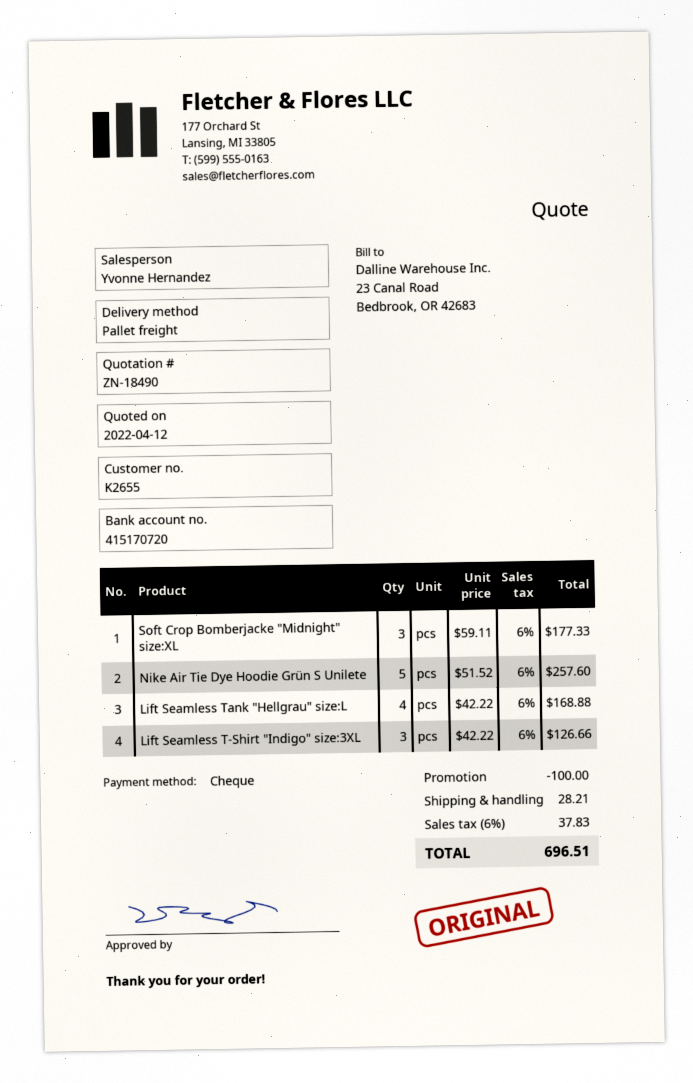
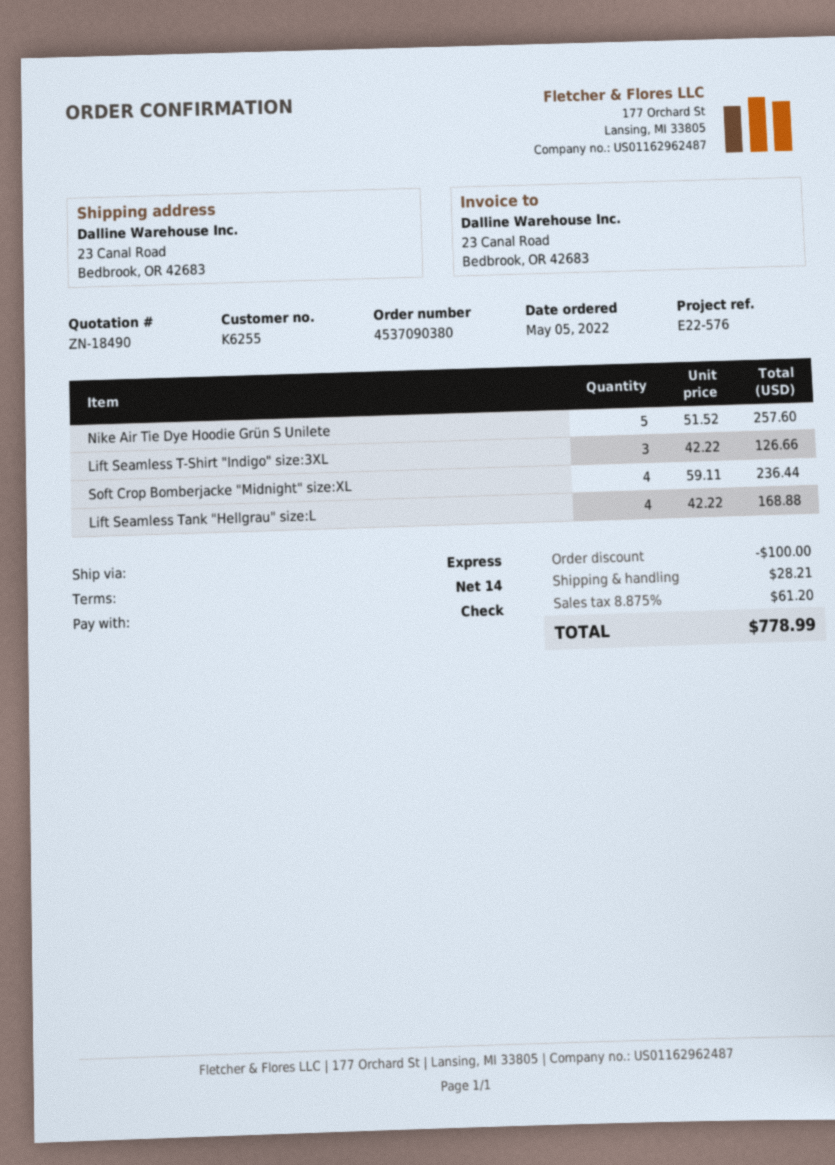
customer number: K2655 -> K6255
shipping method: pallet freight -> express
Soft Crop Bomberjacke "Midnight" size:XL: 3 x 59.11 = 177.33 -> 4 x 59.11 = 236.44
tax: 6% = 37.83 -> 8.875% = 61.20
total: 696.51 -> 778.99

